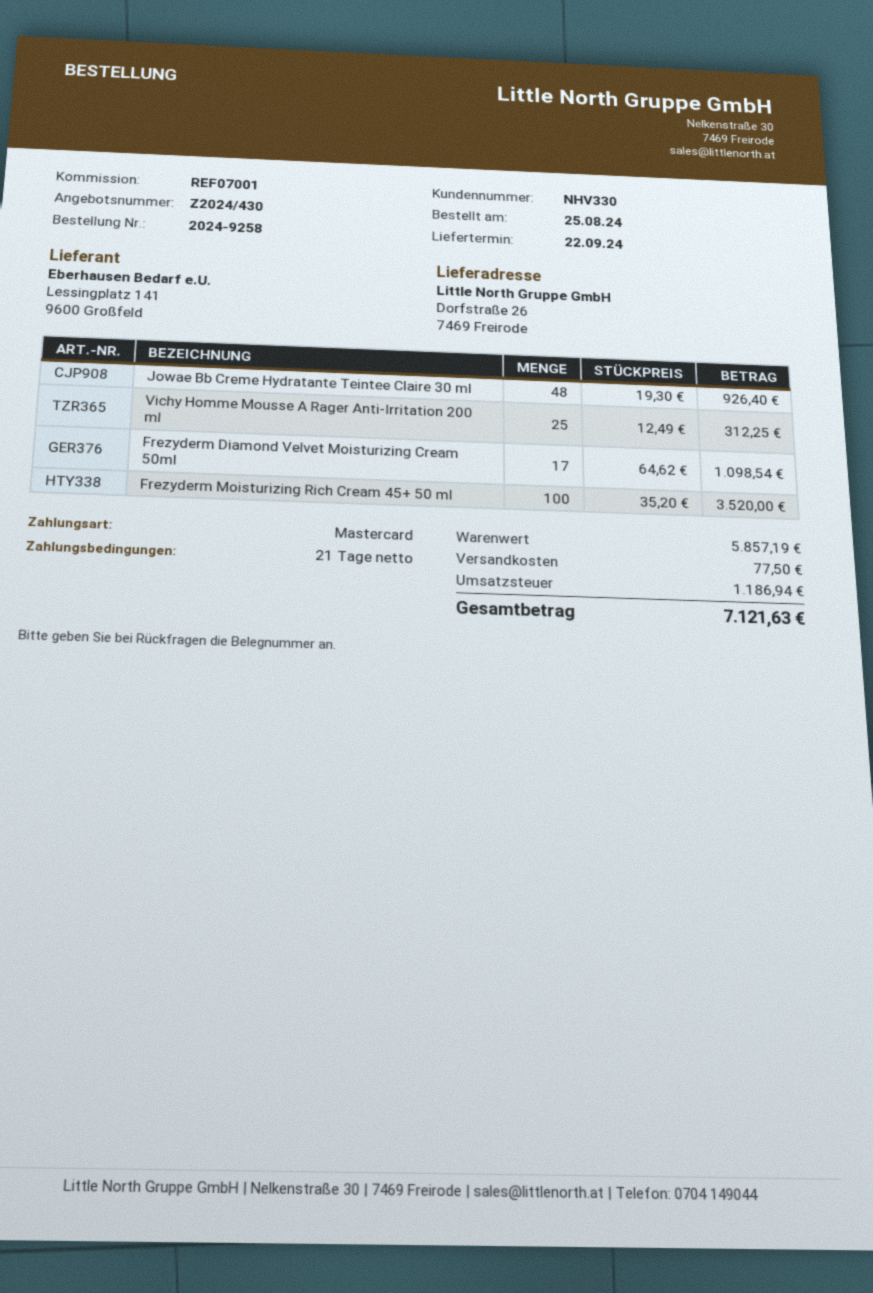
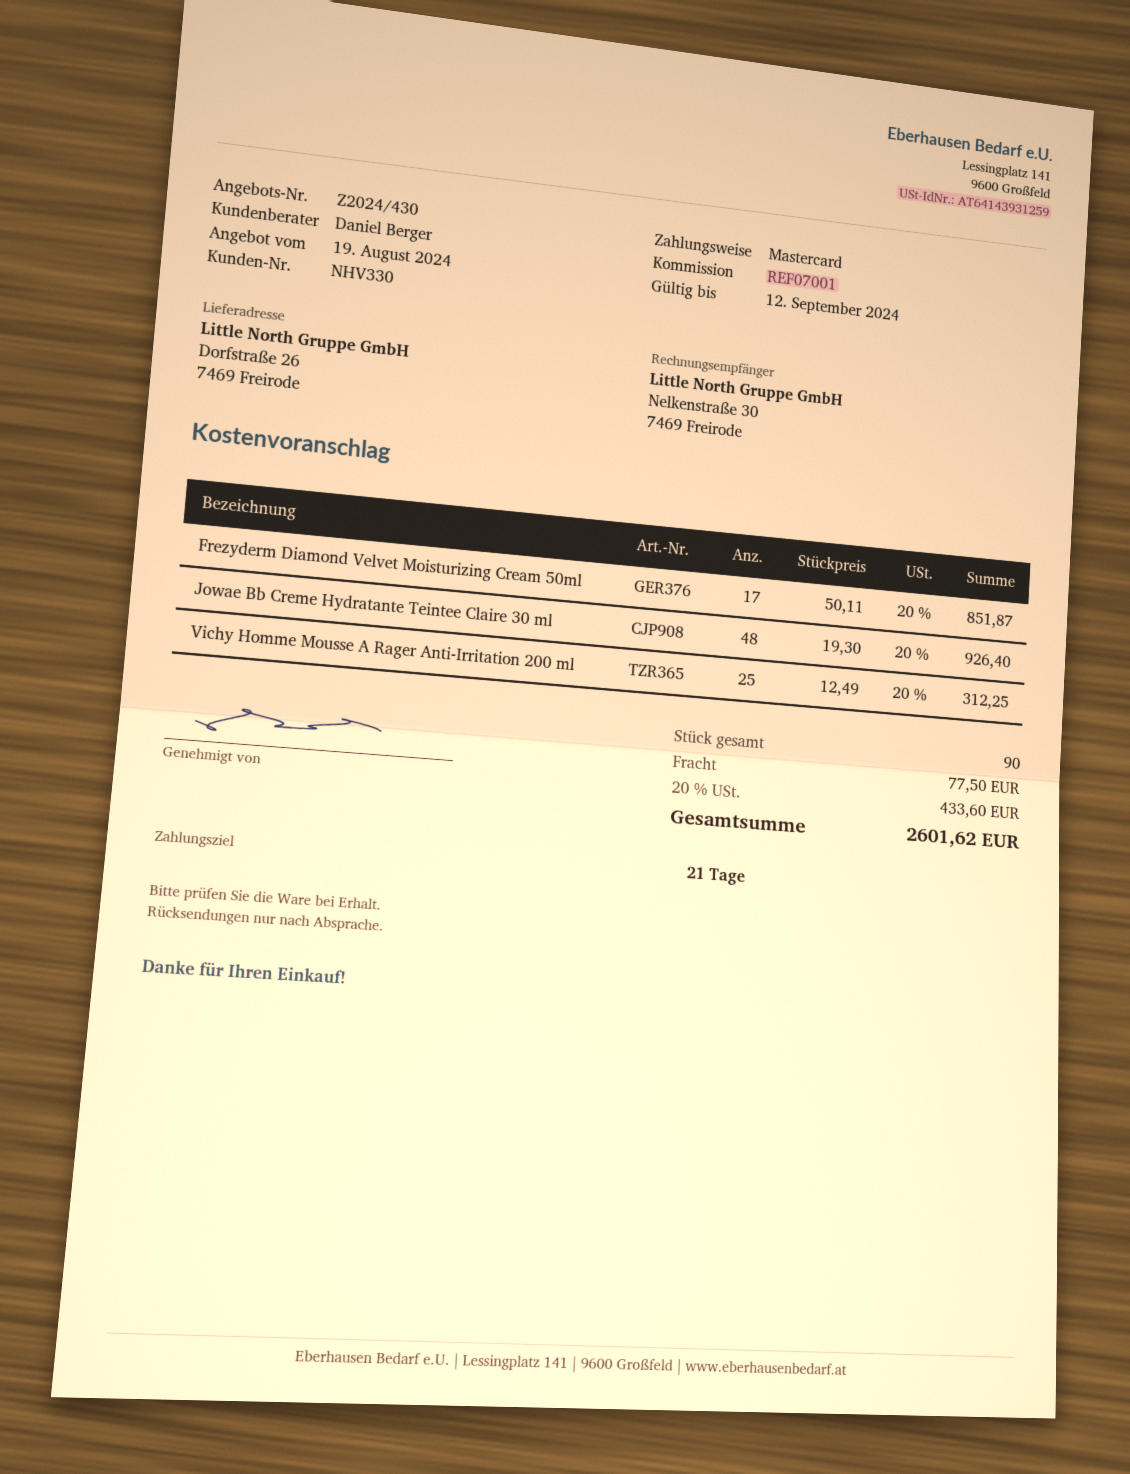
Frezyderm Diamond Velvet Moisturizing Cream 50ml: 17 x 64.62 = 1098.54 -> 17 x 50.11 = 851.87
Frezyderm Moisturizing Rich Cream 45+ 50 ml: 100 x 35.20 = 3520.00 -> none
tax: 1186.94 -> 433.60
total: 7121.63 -> 2601.62

